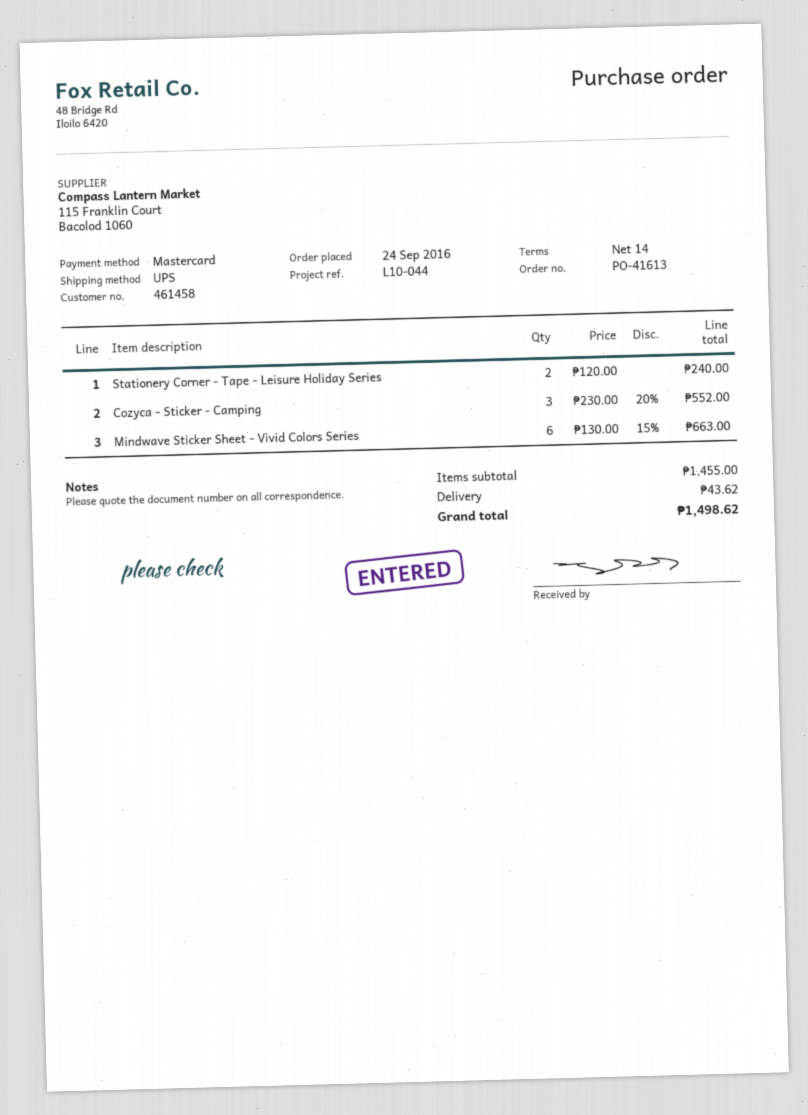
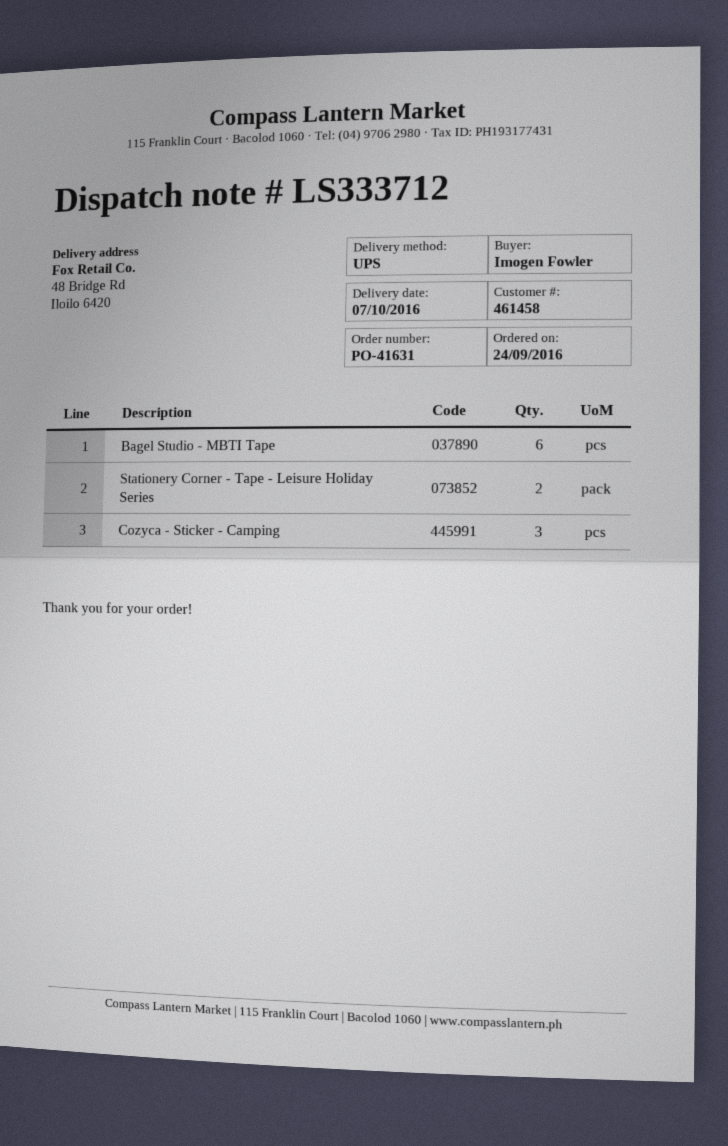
order number: PO-41613 -> PO-41631
Mindwave Sticker Sheet - Vivid Colors Series: 6 -> none
Bagel Studio - MBTI Tape: none -> 6

